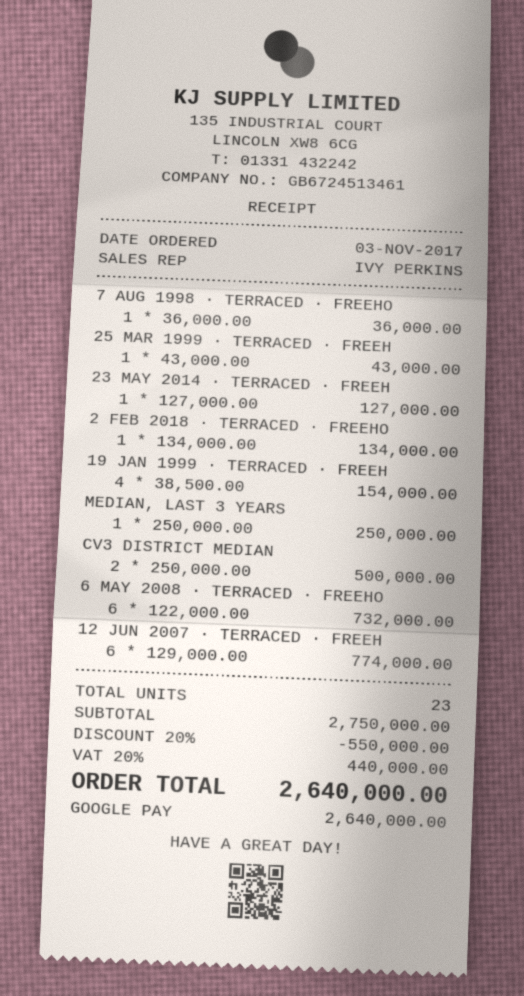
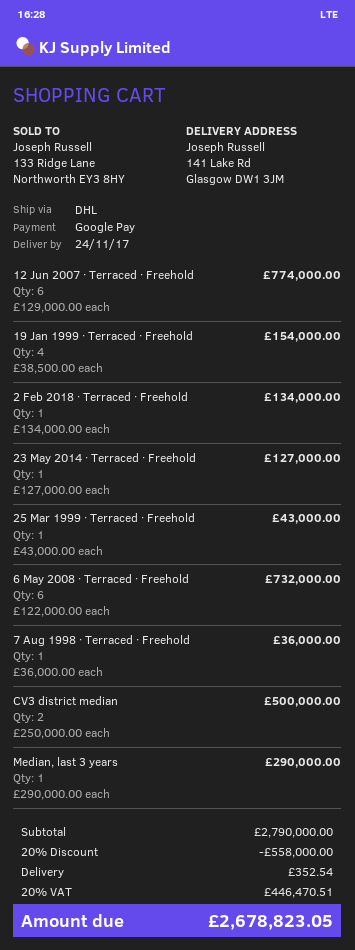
MEDIAN, LAST 3 YEARS: 1 x 250000.00 = 250000.00 -> 1 x 290000.00 = 290000.00
subtotal: 2750000.00 -> 2790000.00
discount: 20% = 550000.00 -> 20% = 558000.00
shipping: none -> 352.54
tax: 20% = 440000.00 -> 20% = 446470.51
total: 2640000.00 -> 2678823.05

